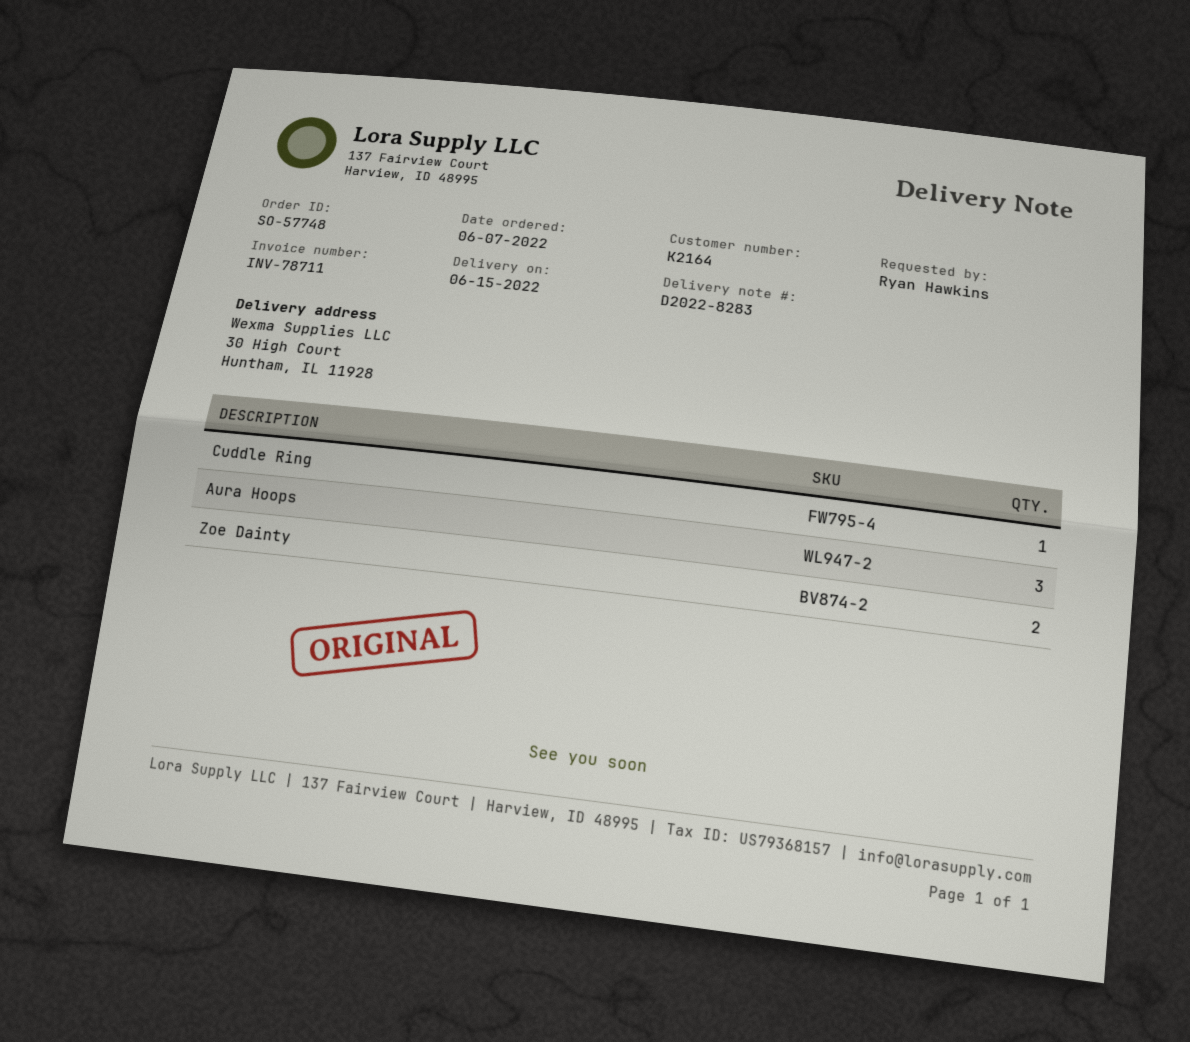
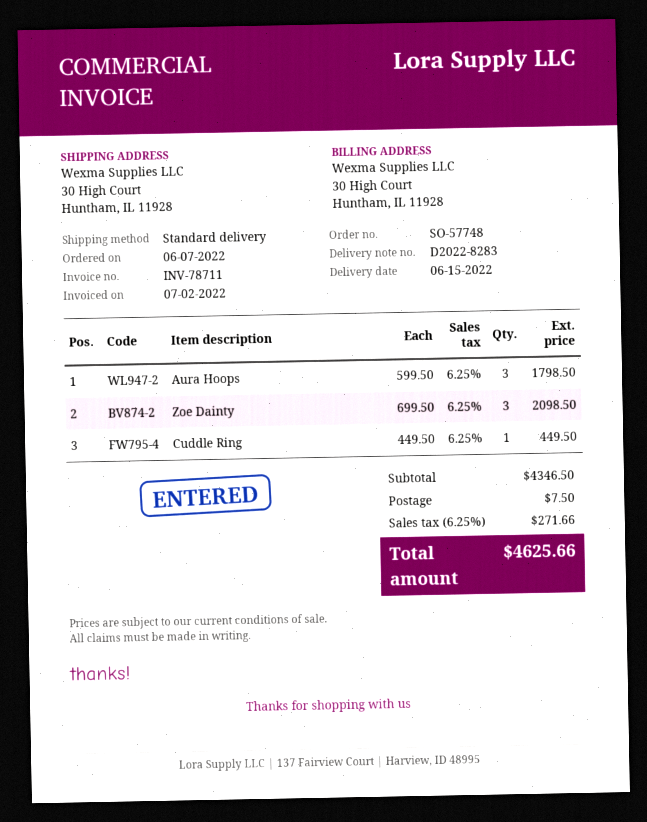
Zoe Dainty: 2 -> 3

